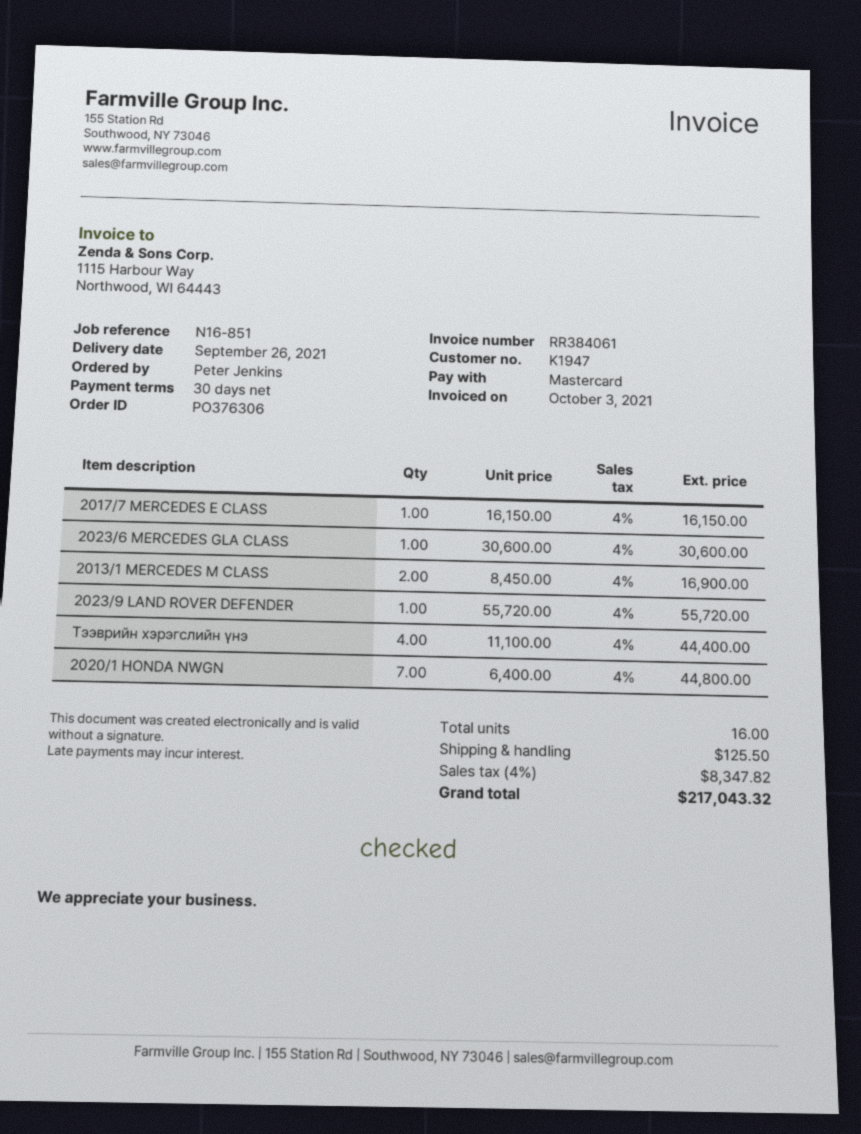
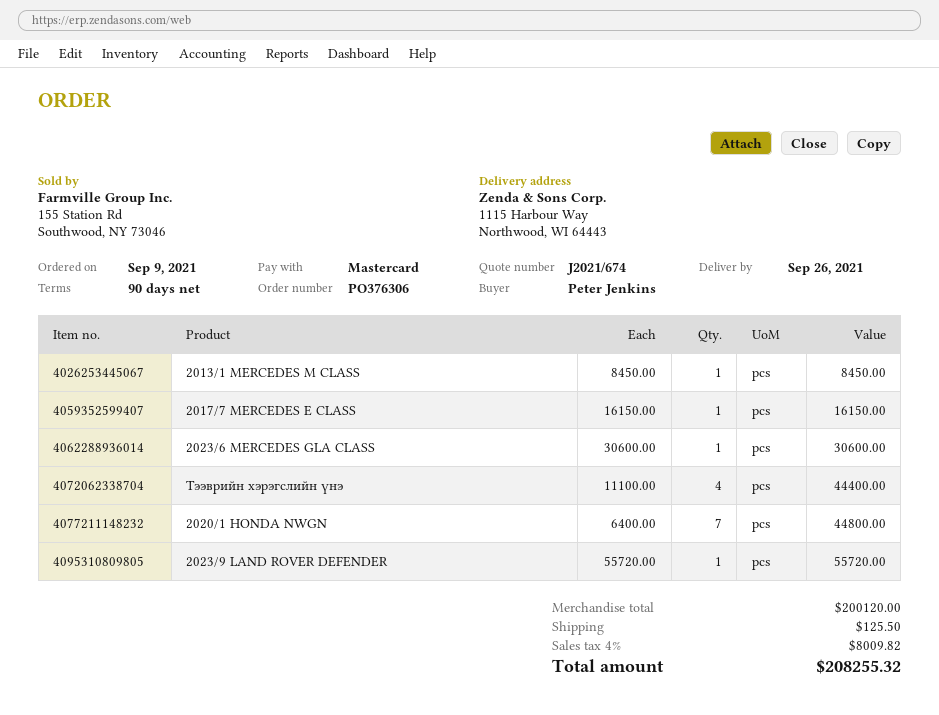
payment terms: 30 days -> 90 days
2013/1 MERCEDES M CLASS: 2 x 8450.00 = 16900.00 -> 1 x 8450.00 = 8450.00
tax: 4% = 8347.82 -> 4% = 8009.82
total: 217043.32 -> 208255.32

